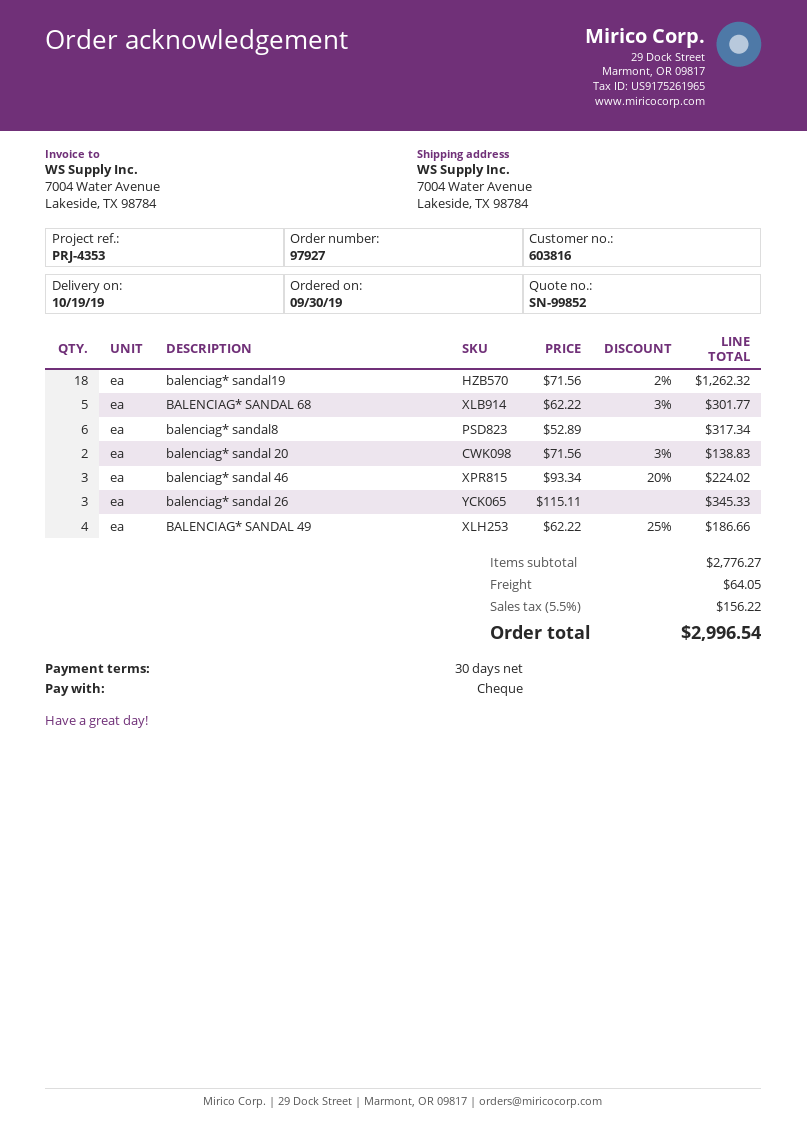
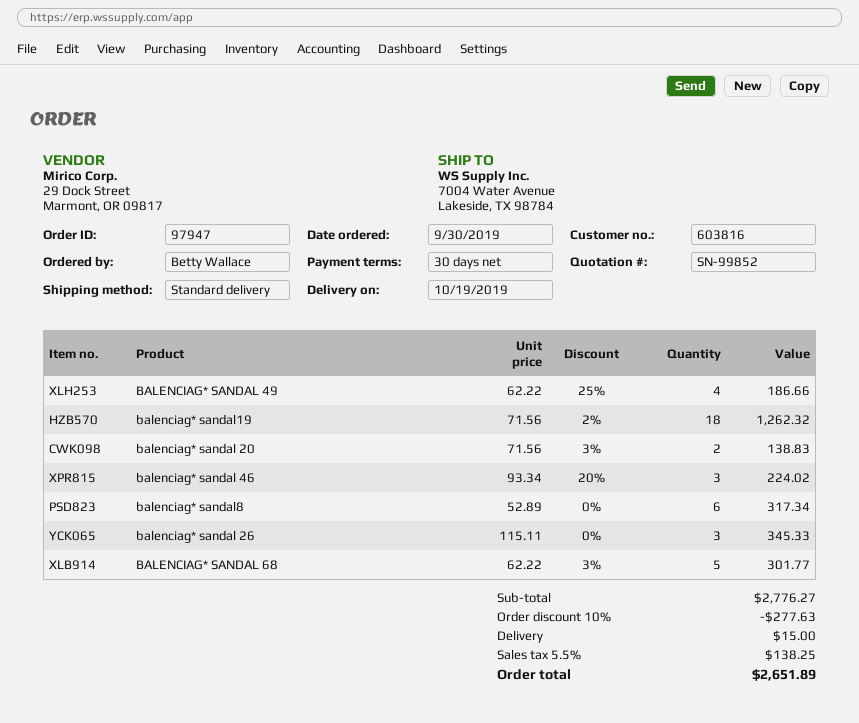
order number: 97927 -> 97947
discount: none -> 10% = 277.63
shipping: 64.05 -> 15.00
tax: 5.5% = 156.22 -> 5.5% = 138.25
total: 2996.54 -> 2651.89

